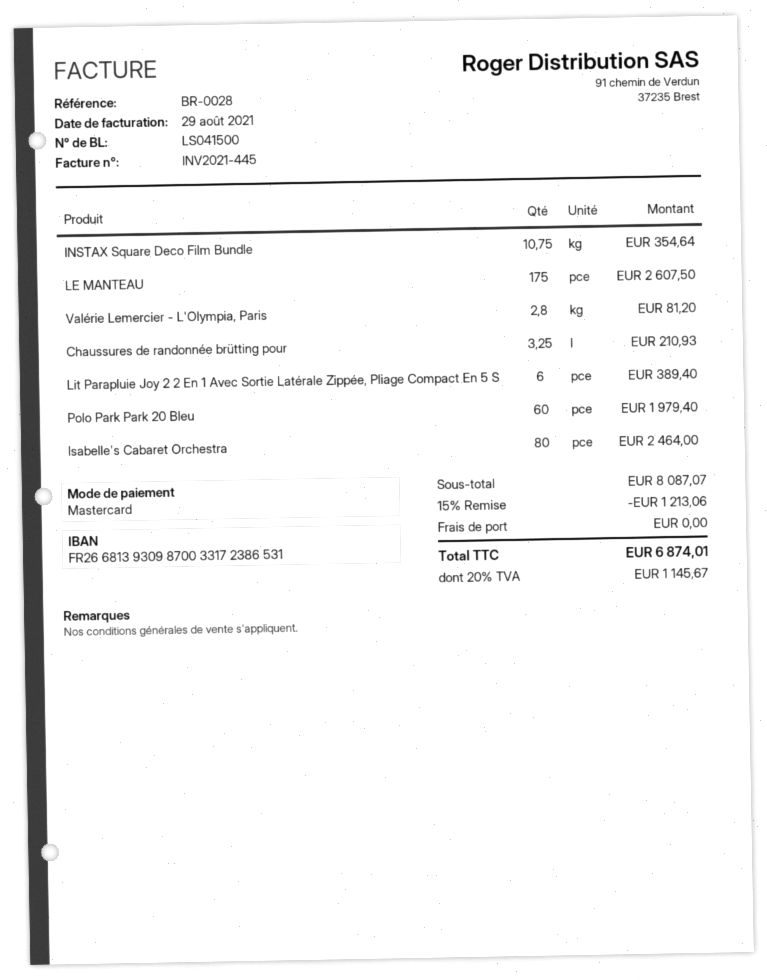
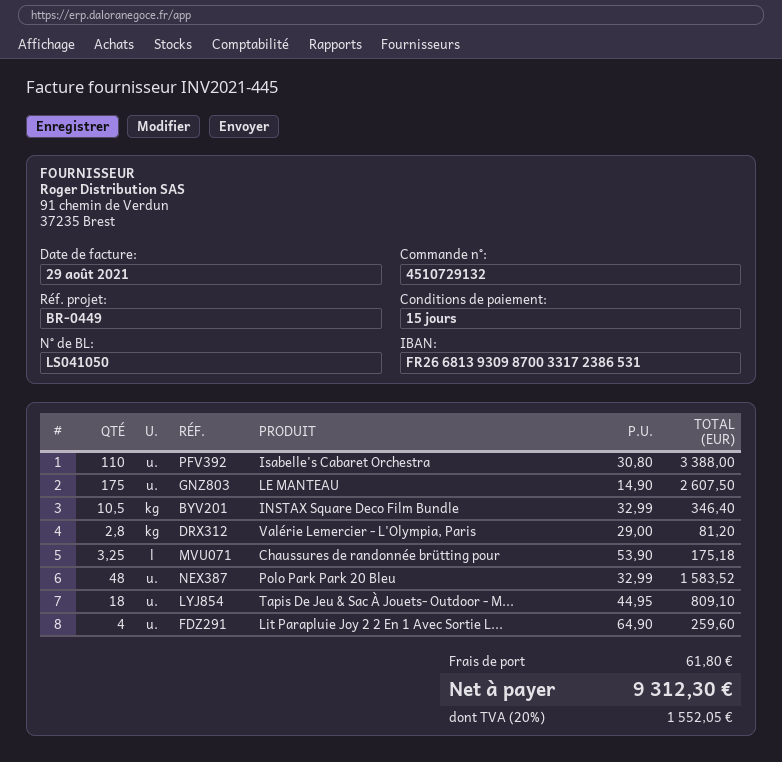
delivery note number: LS041500 -> LS041050
reference: BR-0028 -> BR-0449
INSTAX Square Deco Film Bundle: 10.75 for 354.64 -> 10.5 for 346.40
Chaussures de randonnée brütting pour: 3.25 for 210.93 -> 3.25 for 175.18
Lit Parapluie Joy 2 2 En 1 Avec Sortie Latérale Zippée, Pliage Compact En 5 S: 6 for 389.40 -> 4 for 259.60
Polo Park Park 20 Bleu: 60 for 1979.40 -> 48 for 1583.52
Isabelle's Cabaret Orchestra: 80 for 2464.00 -> 110 for 3388.00
Tapis De Jeu & Sac À Jouets- Outdoor - M...: none -> 18 for 809.10
discount: 15% = 1213.06 -> none
shipping: 0.00 -> 61.80
tax: 20% = 1145.67 -> 20% = 1552.05
total: 6874.01 -> 9312.30

